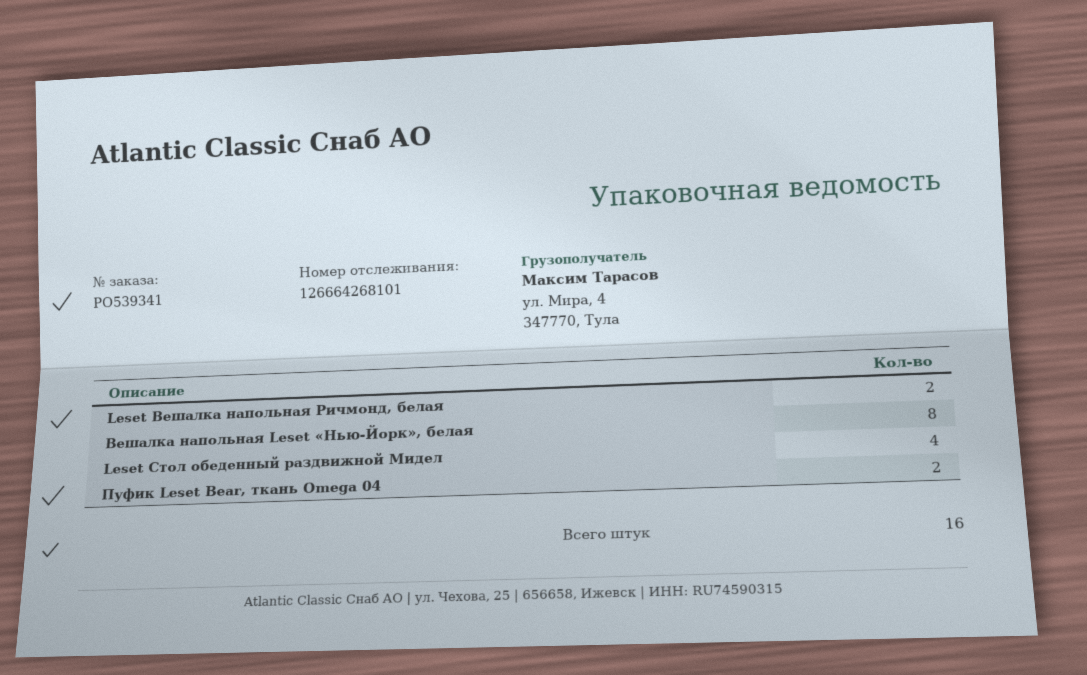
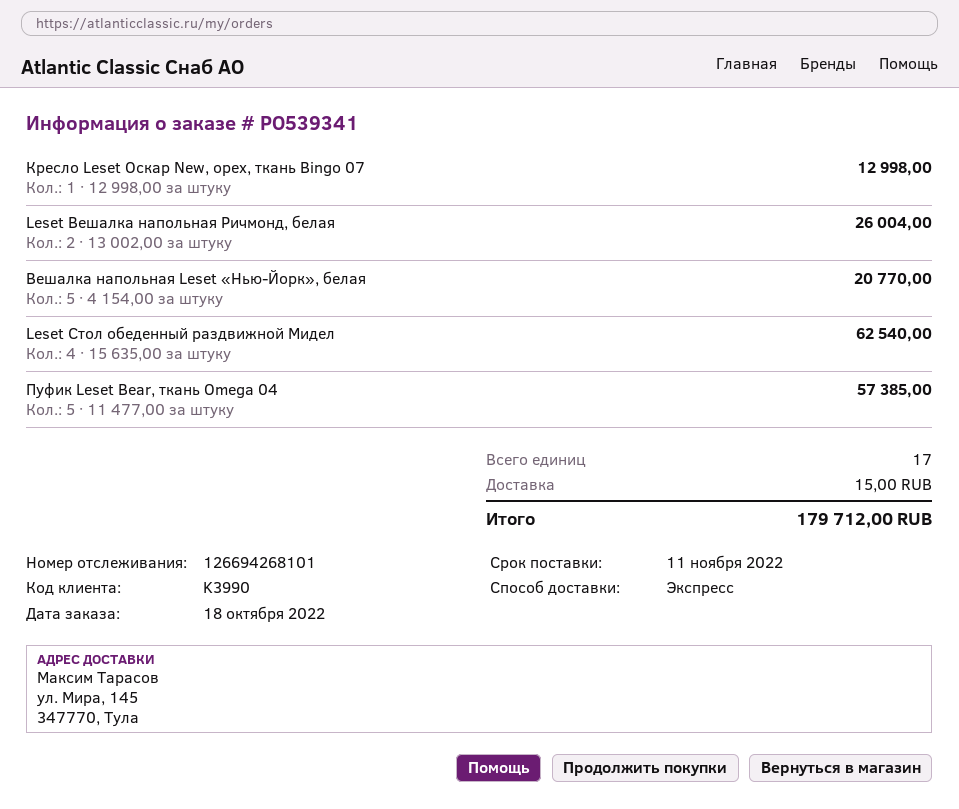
tracking number: 126664268101 -> 126694268101
ship to: ул. Мира, 4, 347770, Тула -> ул. Мира, 145, 347770, Тула
Вешалка напольная Leset «Нью-Йорк», белая: 8 -> 5
Пуфик Leset Bear, ткань Omega 04: 2 -> 5
Кресло Leset Оскар New, орех, ткань Bingo 07: none -> 1
total quantity: 16 -> 17

